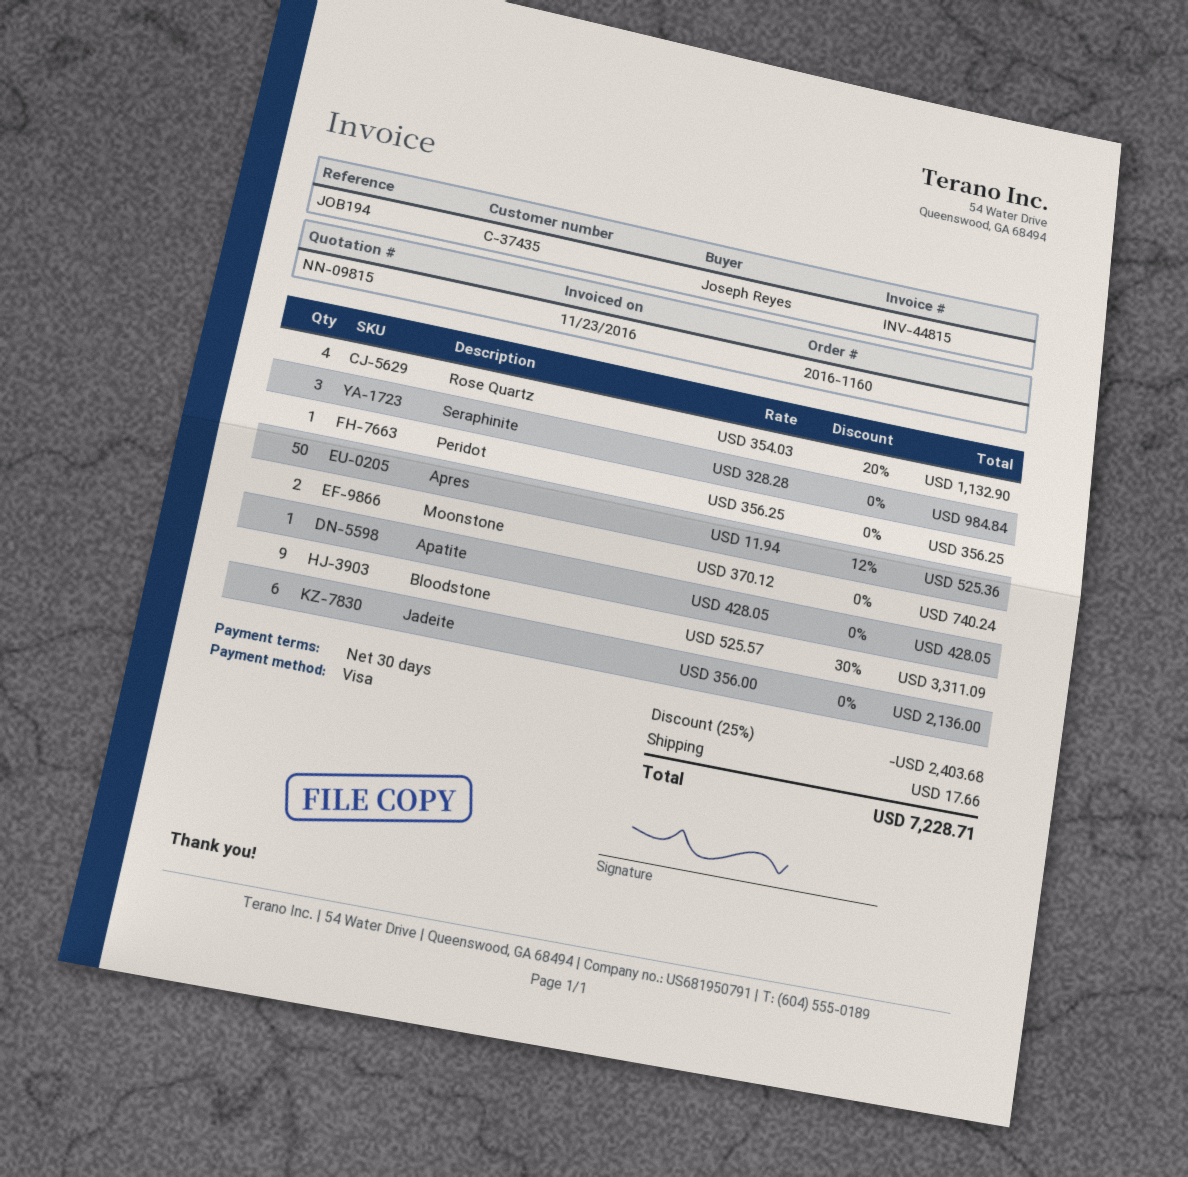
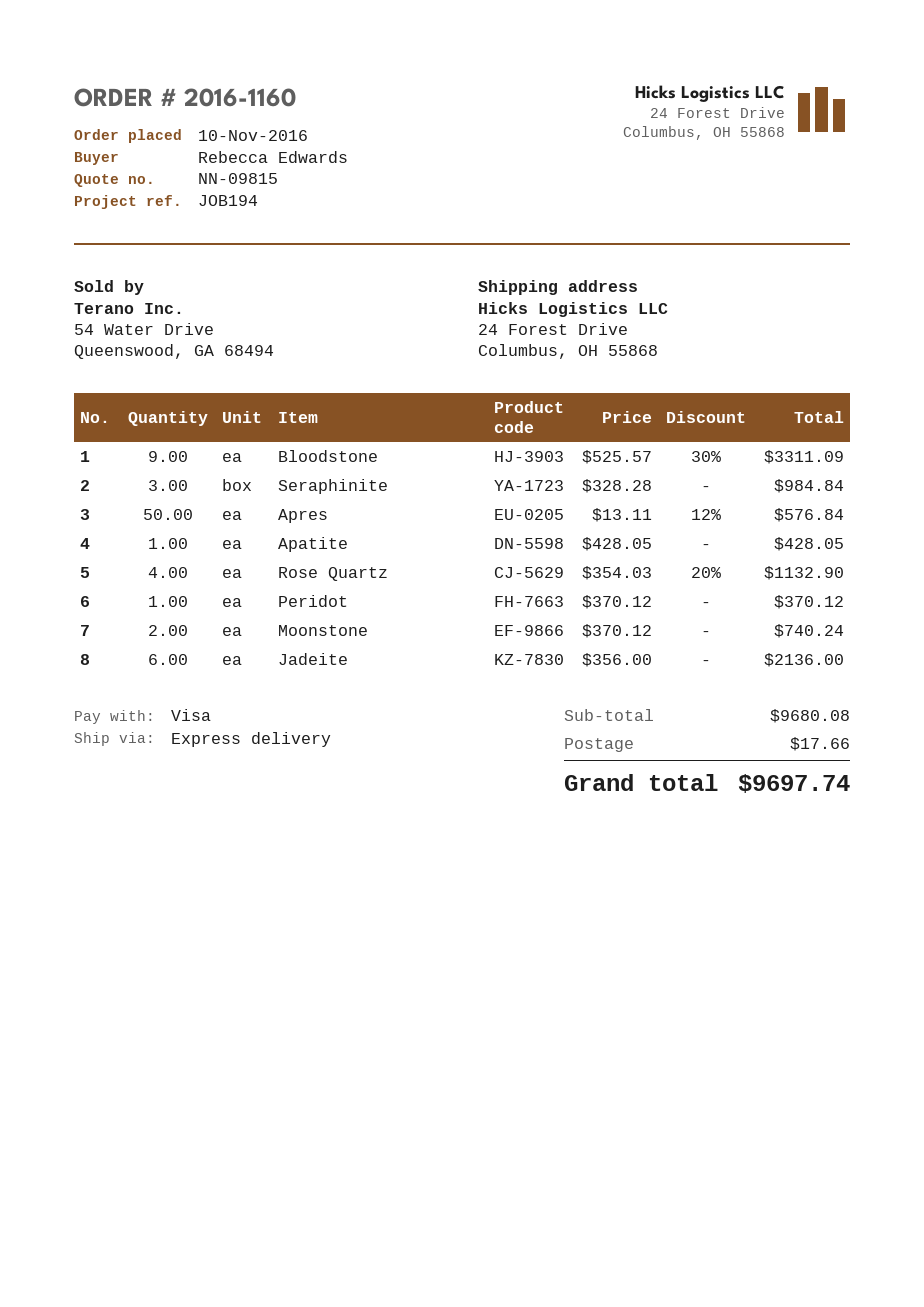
ordered by: Joseph Reyes -> Rebecca Edwards
Peridot: 1 x 356.25 = 356.25 -> 1 x 370.12 = 370.12
Apres: 50 x 11.94 - 12% = 525.36 -> 50 x 13.11 - 12% = 576.84
discount: 25% = 2403.68 -> none
total: 7228.71 -> 9697.74

